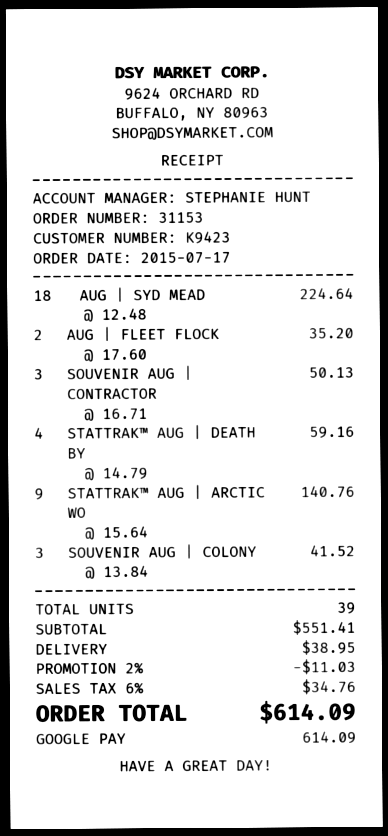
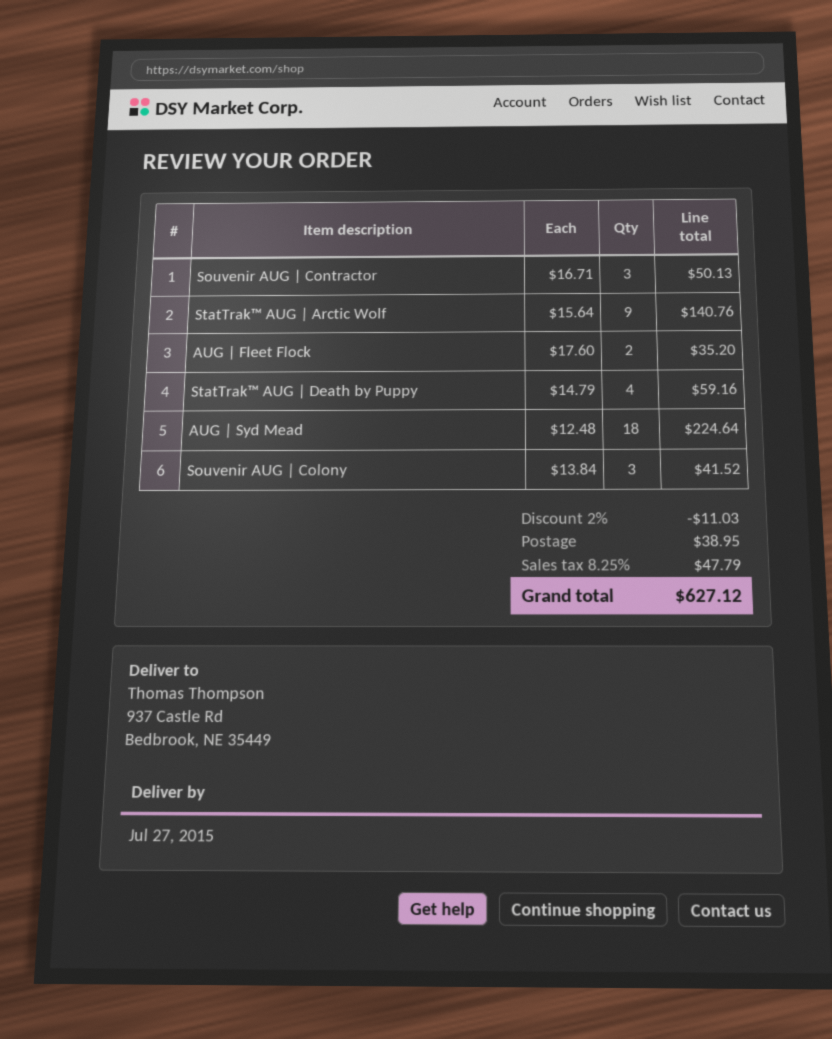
tax: 6% = 34.76 -> 8.25% = 47.79
total: 614.09 -> 627.12

